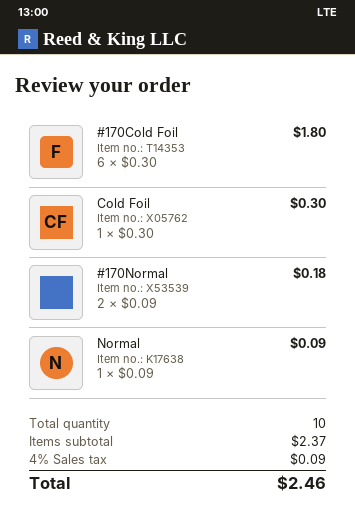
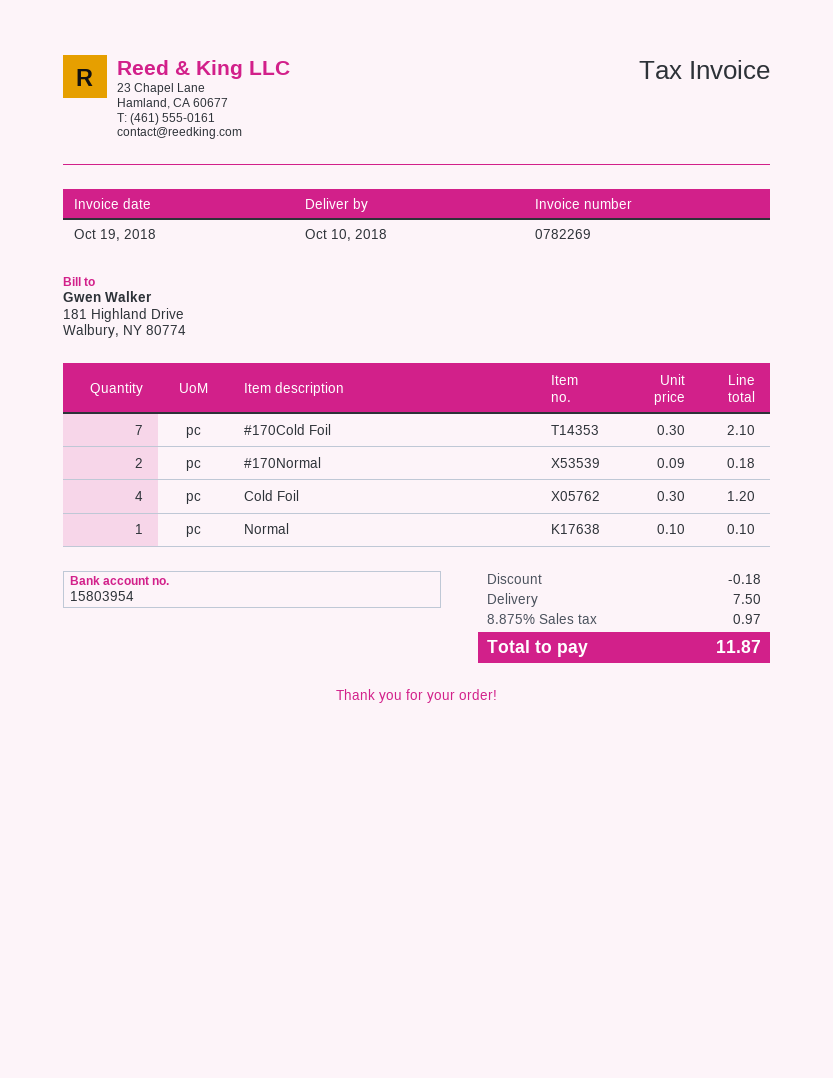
#170Cold Foil: 6 x 0.30 = 1.80 -> 7 x 0.30 = 2.10
Cold Foil: 1 x 0.30 = 0.30 -> 4 x 0.30 = 1.20
Normal: 1 x 0.09 = 0.09 -> 1 x 0.10 = 0.10
discount: none -> 0.18
shipping: none -> 7.50
tax: 4% = 0.09 -> 8.875% = 0.97
total: 2.46 -> 11.87

